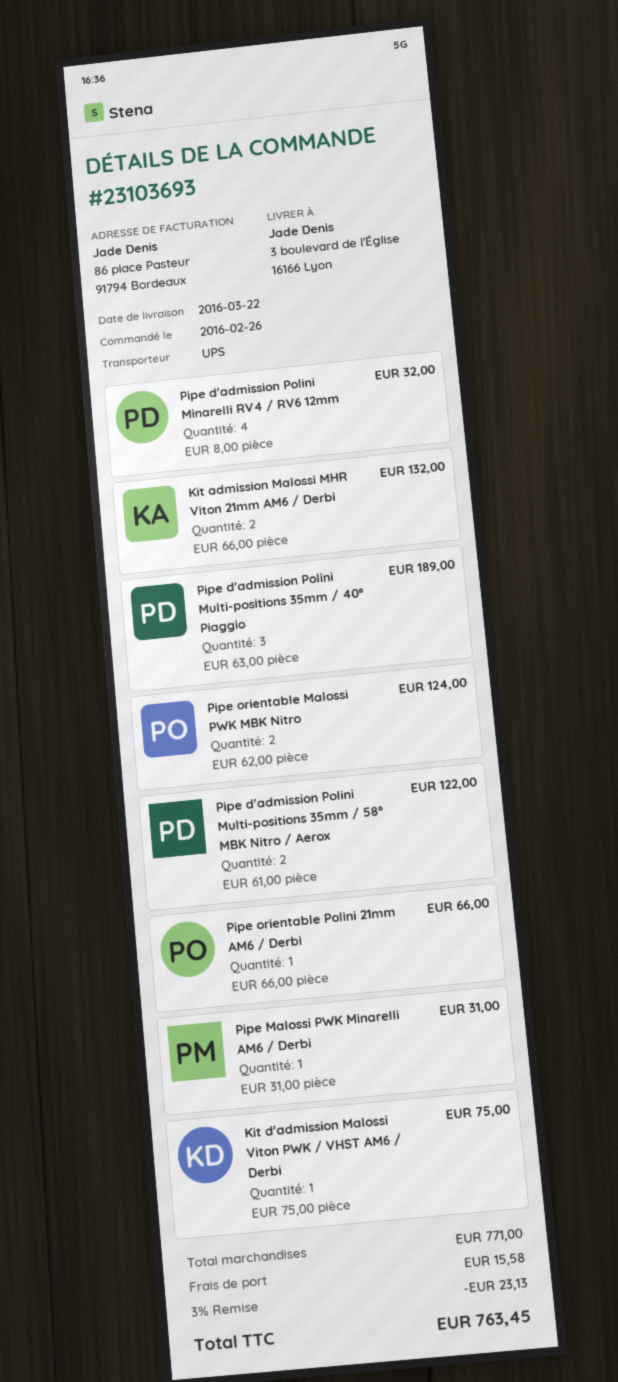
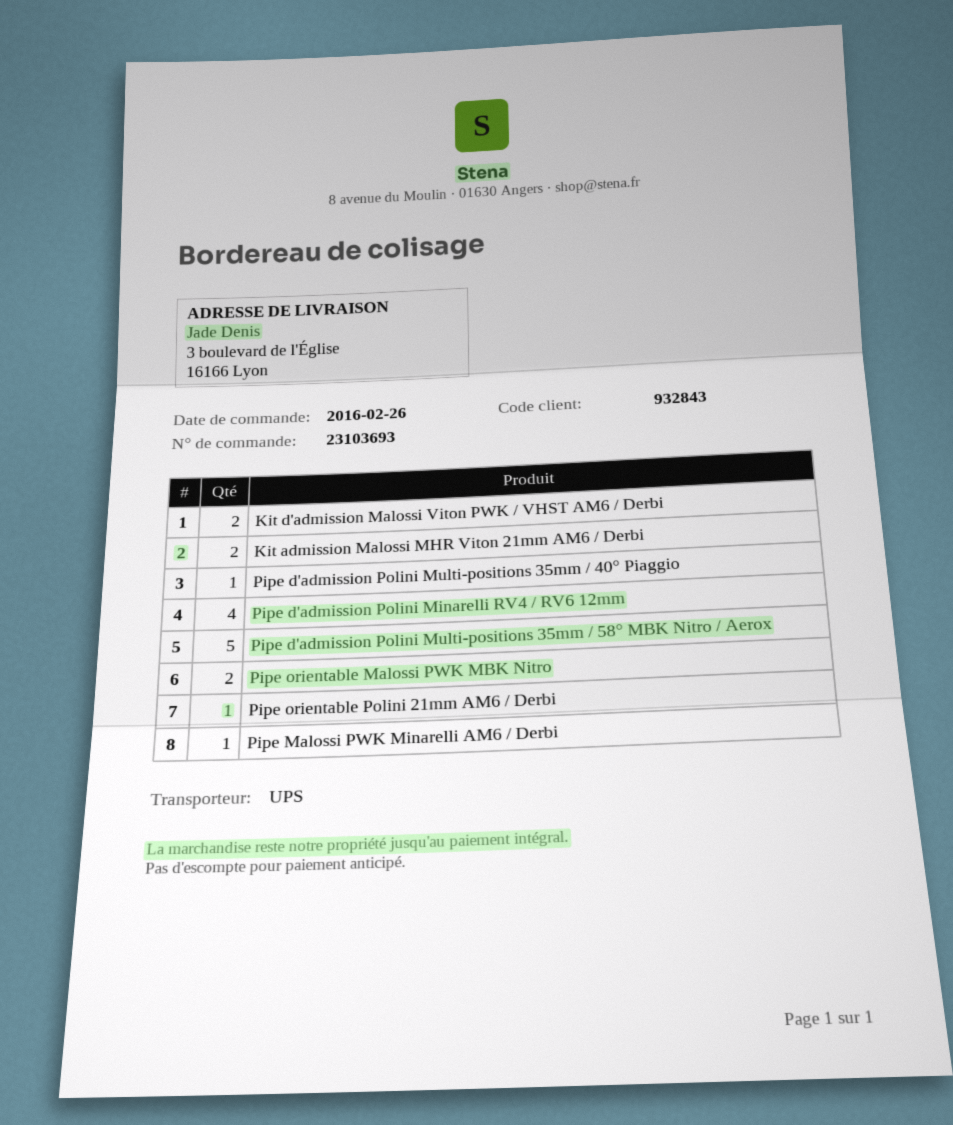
Pipe d'admission Polini Multi-positions 35mm / 40° Piaggio: 3 -> 1
Pipe d'admission Polini Multi-positions 35mm / 58° MBK Nitro / Aerox: 2 -> 5
Kit d'admission Malossi Viton PWK / VHST AM6 / Derbi: 1 -> 2

